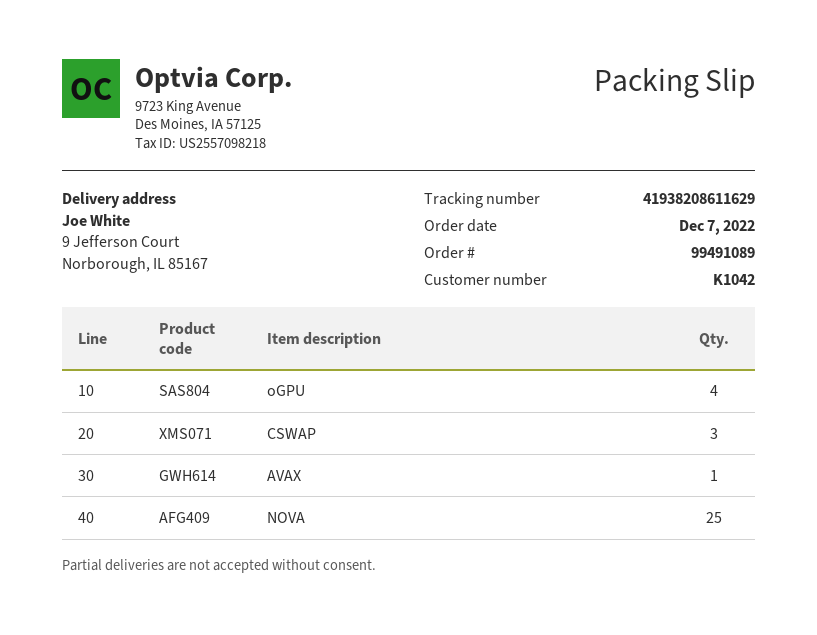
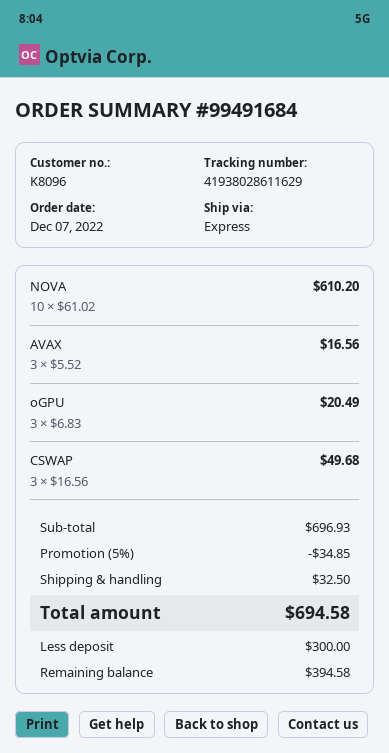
order number: 99491089 -> 99491684
customer number: K1042 -> K8096
tracking number: 41938208611629 -> 41938028611629
oGPU: 4 -> 3
AVAX: 1 -> 3
NOVA: 25 -> 10

